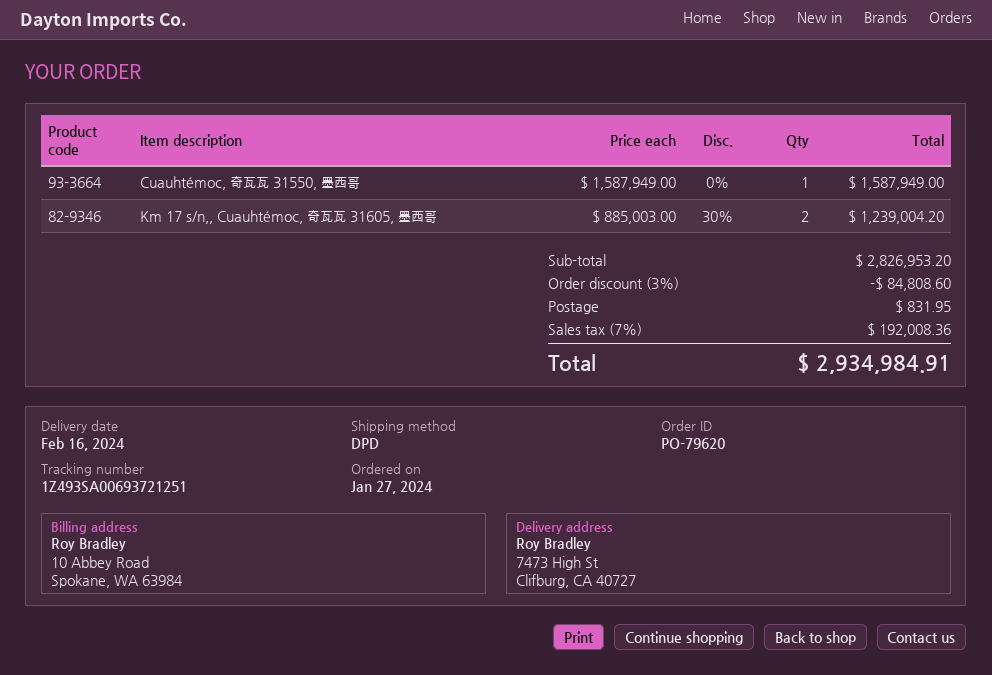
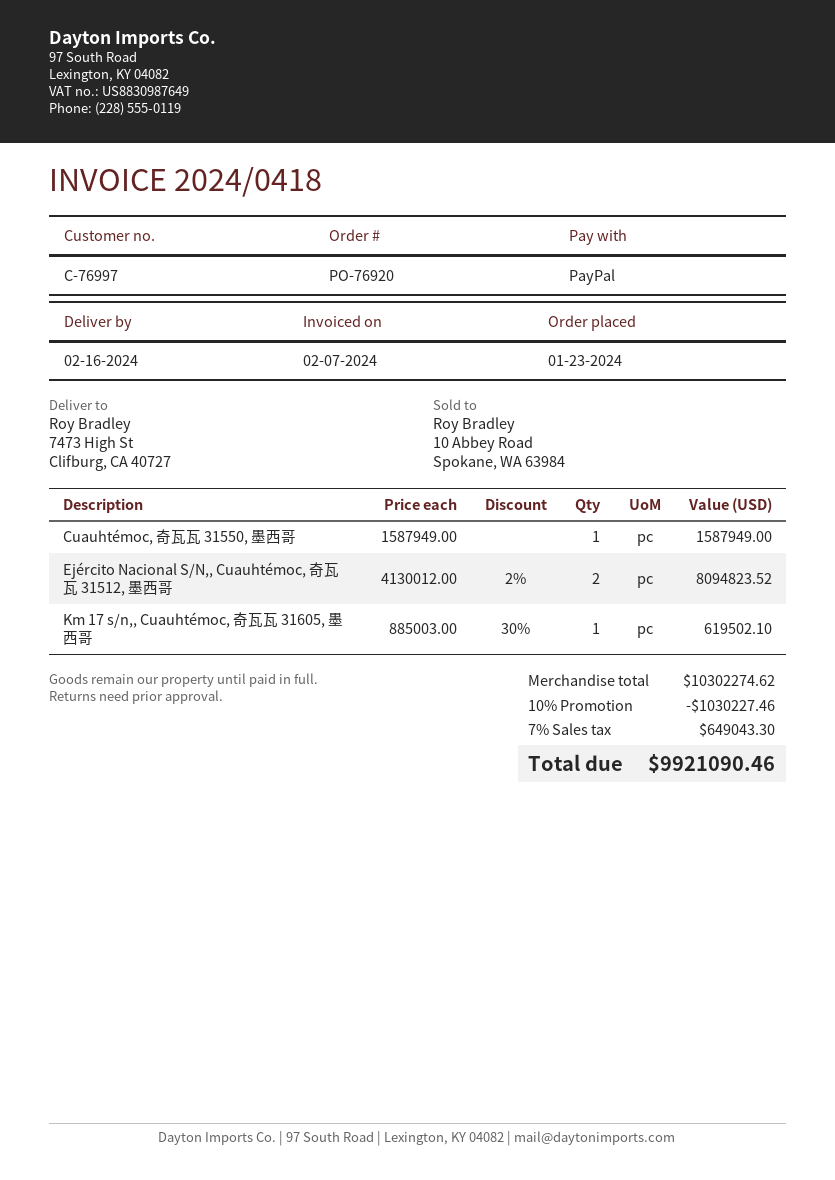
order number: PO-79620 -> PO-76920
order date: 2024-01-27 -> 2024-01-23
Km 17 s/n,, Cuauhtémoc, 奇瓦瓦 31605, 墨西哥: 2 x 885003.00 - 30% = 1239004.20 -> 1 x 885003.00 - 30% = 619502.10
Ejército Nacional S/N,, Cuauhtémoc, 奇瓦瓦 31512, 墨西哥: none -> 2 x 4130012.00 - 2% = 8094823.52
subtotal: 2826953.20 -> 10302274.62
discount: 3% = 84808.60 -> 10% = 1030227.46
shipping: 831.95 -> none
tax: 7% = 192008.36 -> 7% = 649043.30
total: 2934984.91 -> 9921090.46

